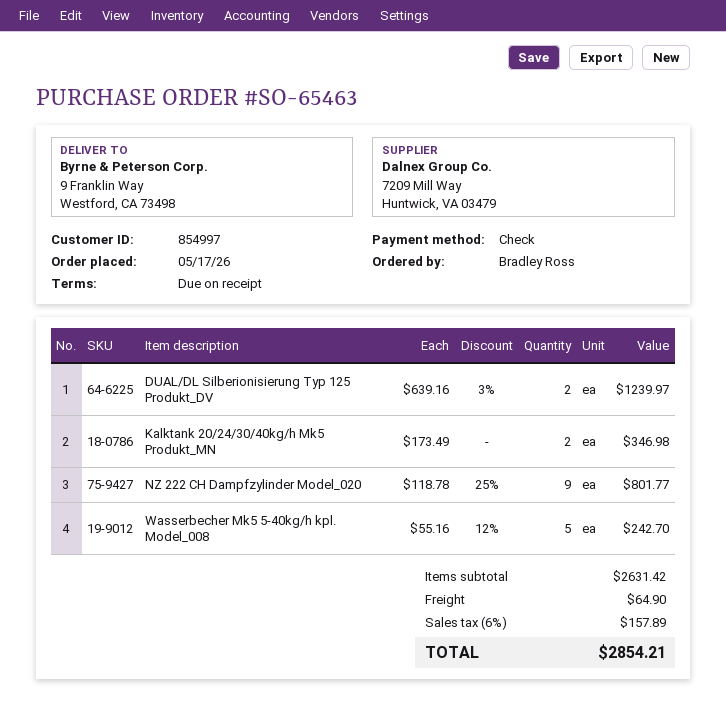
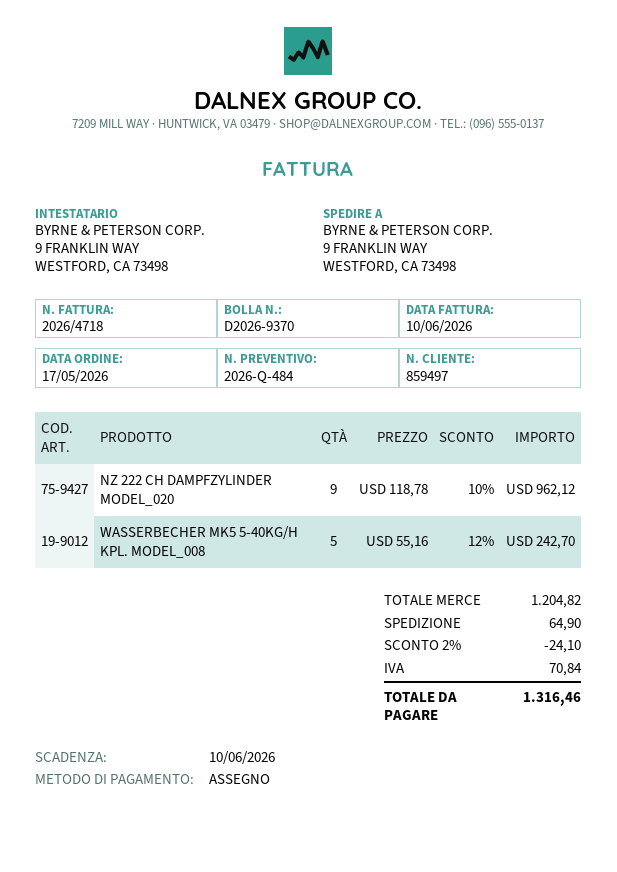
customer number: 854997 -> 859497
DUAL/DL Silberionisierung Typ 125 Produkt_DV: 2 x 639.16 - 3% = 1239.97 -> none
Kalktank 20/24/30/40kg/h Mk5 Produkt_MN: 2 x 173.49 = 346.98 -> none
NZ 222 CH Dampfzylinder Model_020: 9 x 118.78 - 25% = 801.77 -> 9 x 118.78 - 10% = 962.12
subtotal: 2631.42 -> 1204.82
discount: none -> 2% = 24.10
tax: 157.89 -> 70.84
total: 2854.21 -> 1316.46

